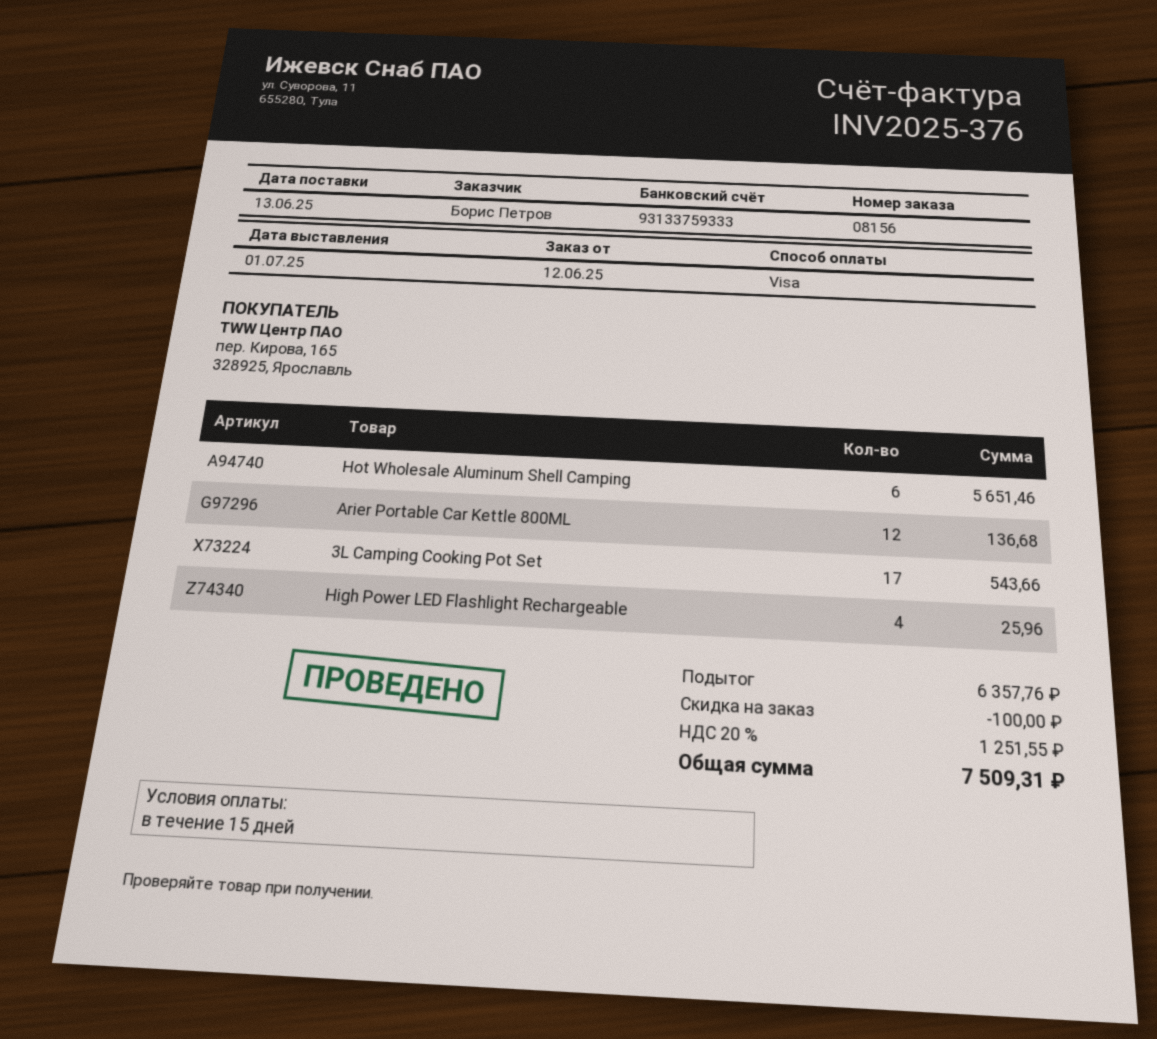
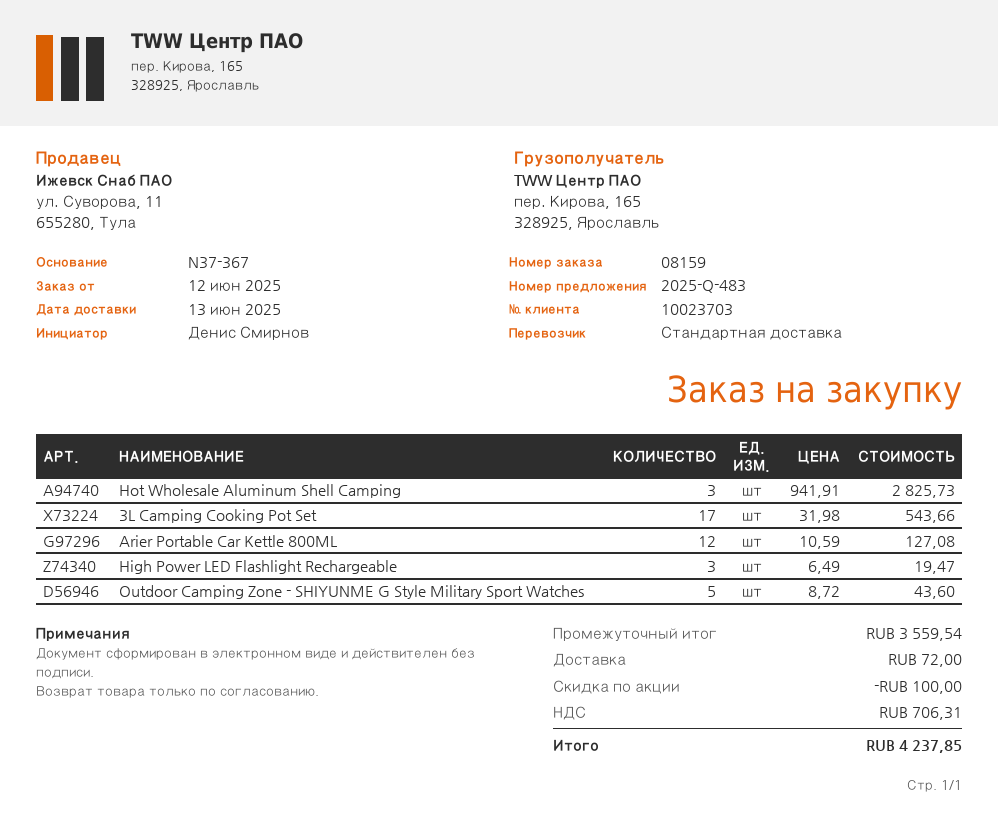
order number: 08156 -> 08159
ordered by: Борис Петров -> Денис Смирнов
Hot Wholesale Aluminum Shell Camping: 6 for 5651.46 -> 3 for 2825.73
Arier Portable Car Kettle 800ML: 12 for 136.68 -> 12 for 127.08
High Power LED Flashlight Rechargeable: 4 for 25.96 -> 3 for 19.47
Outdoor Camping Zone - SHIYUNME G Style Military Sport Watches: none -> 5 for 43.60
subtotal: 6357.76 -> 3559.54
shipping: none -> 72.00
tax: 1251.55 -> 706.31
total: 7509.31 -> 4237.85

